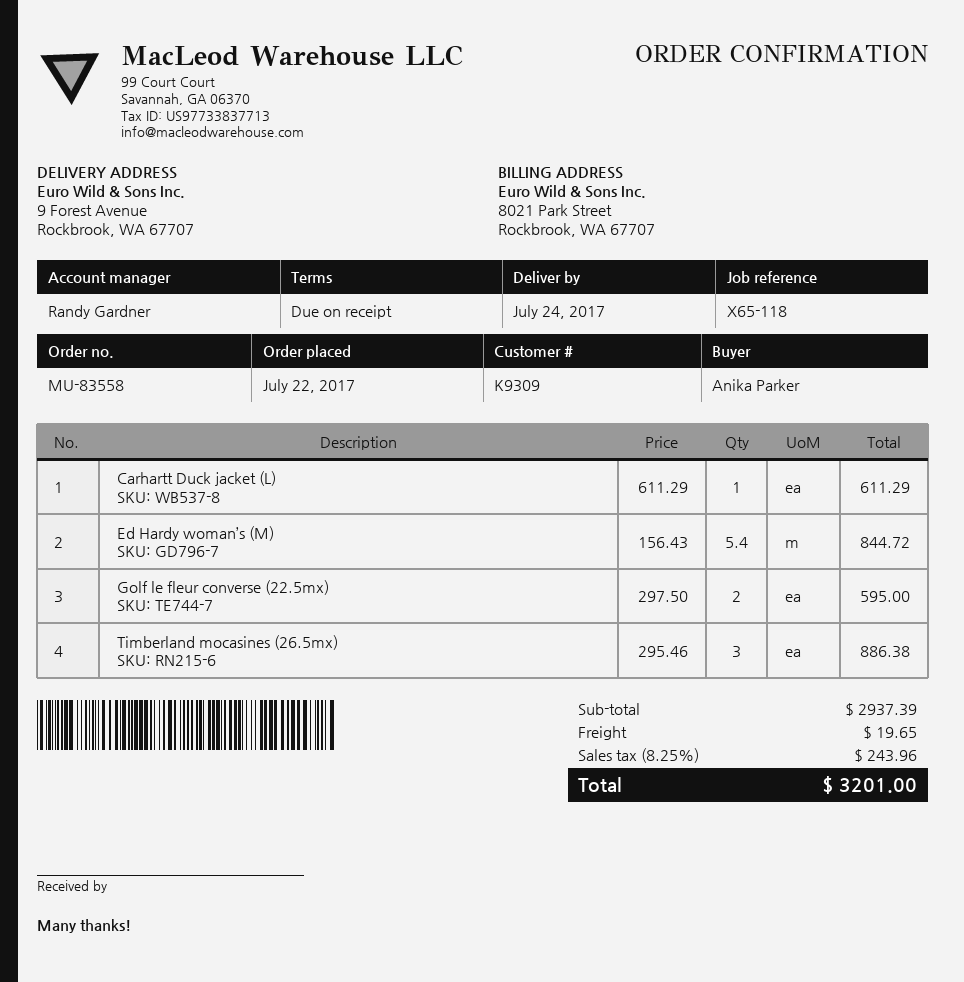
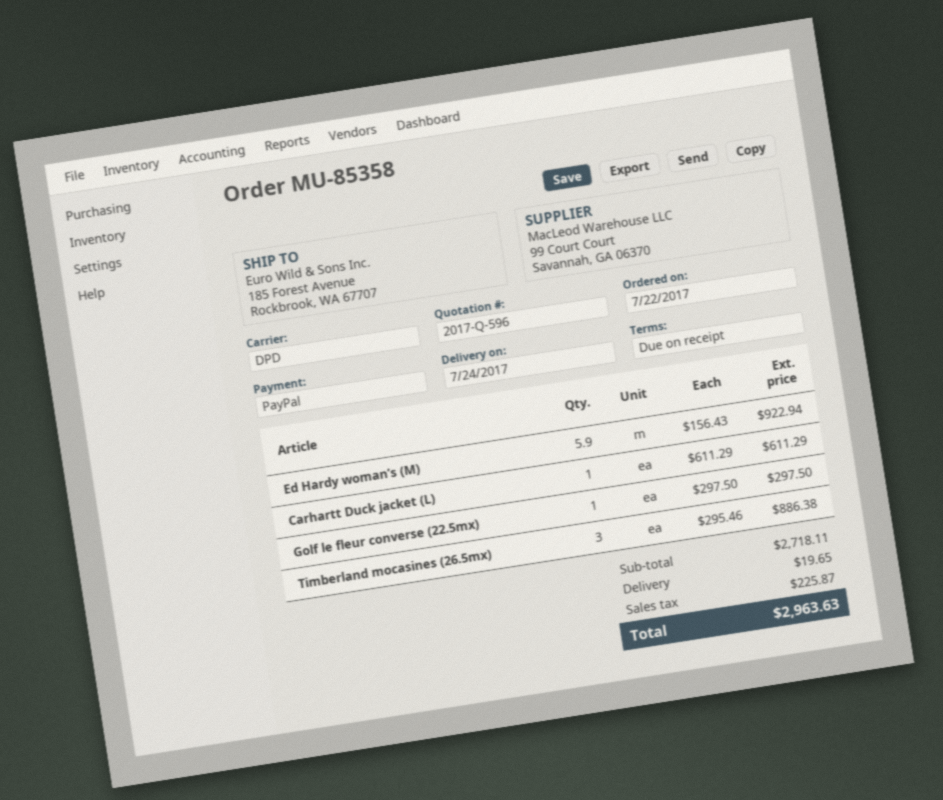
order number: MU-83558 -> MU-85358
ship to: 9 Forest Avenue, Rockbrook, WA 67707 -> 185 Forest Avenue, Rockbrook, WA 67707
Ed Hardy woman’s (M): 5.4 x 156.43 = 844.72 -> 5.9 x 156.43 = 922.94
Golf le fleur converse (22.5mx): 2 x 297.50 = 595.00 -> 1 x 297.50 = 297.50
subtotal: 2937.39 -> 2718.11
tax: 243.96 -> 225.87
total: 3201.00 -> 2963.63

